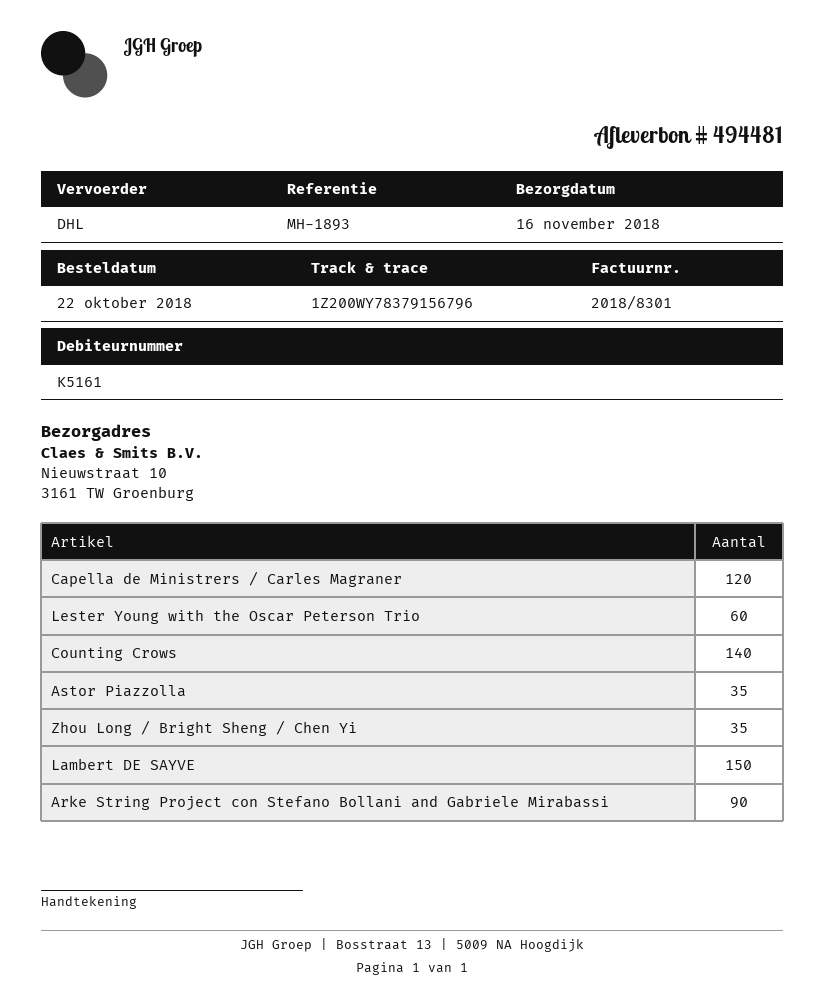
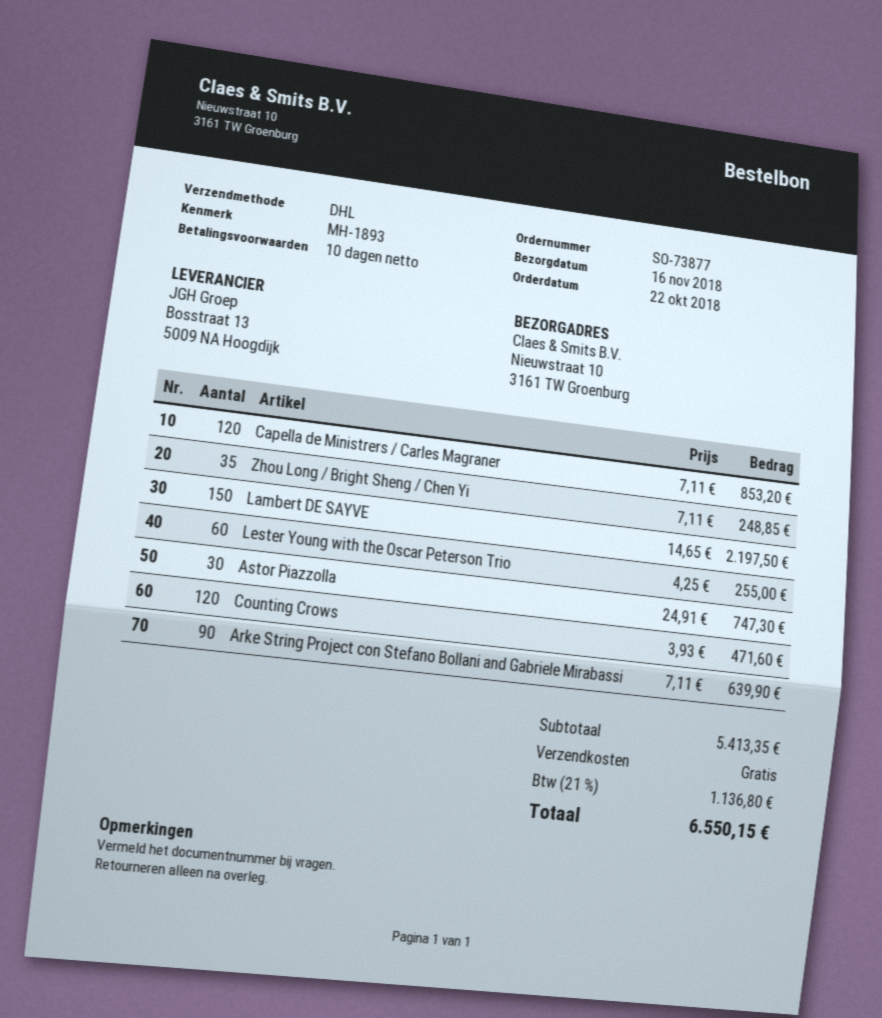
Counting Crows: 140 -> 120
Astor Piazzolla: 35 -> 30

